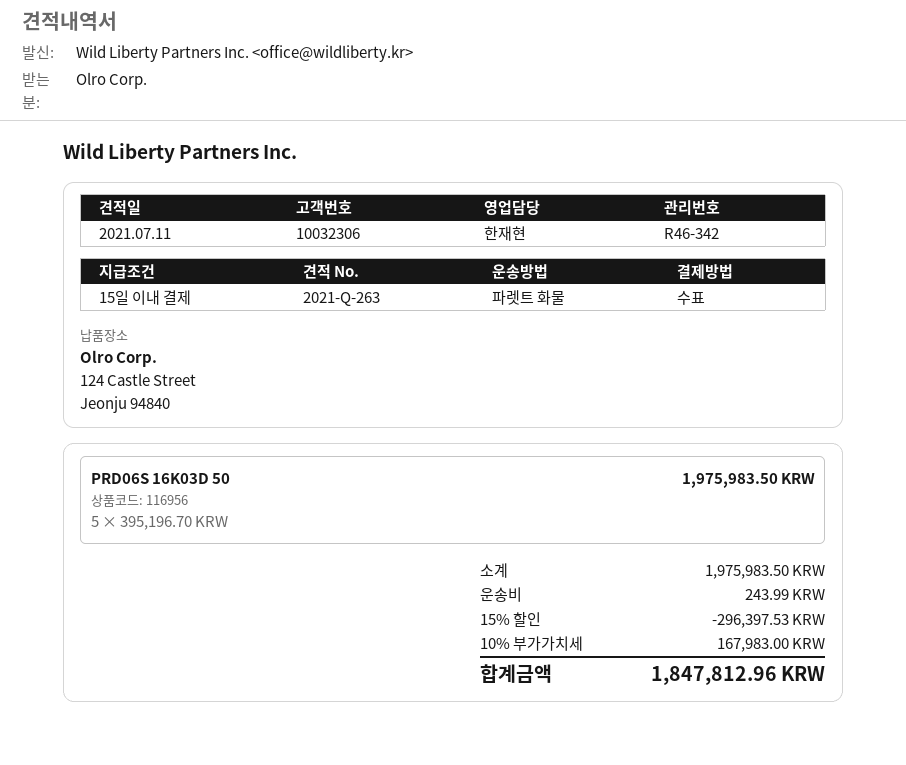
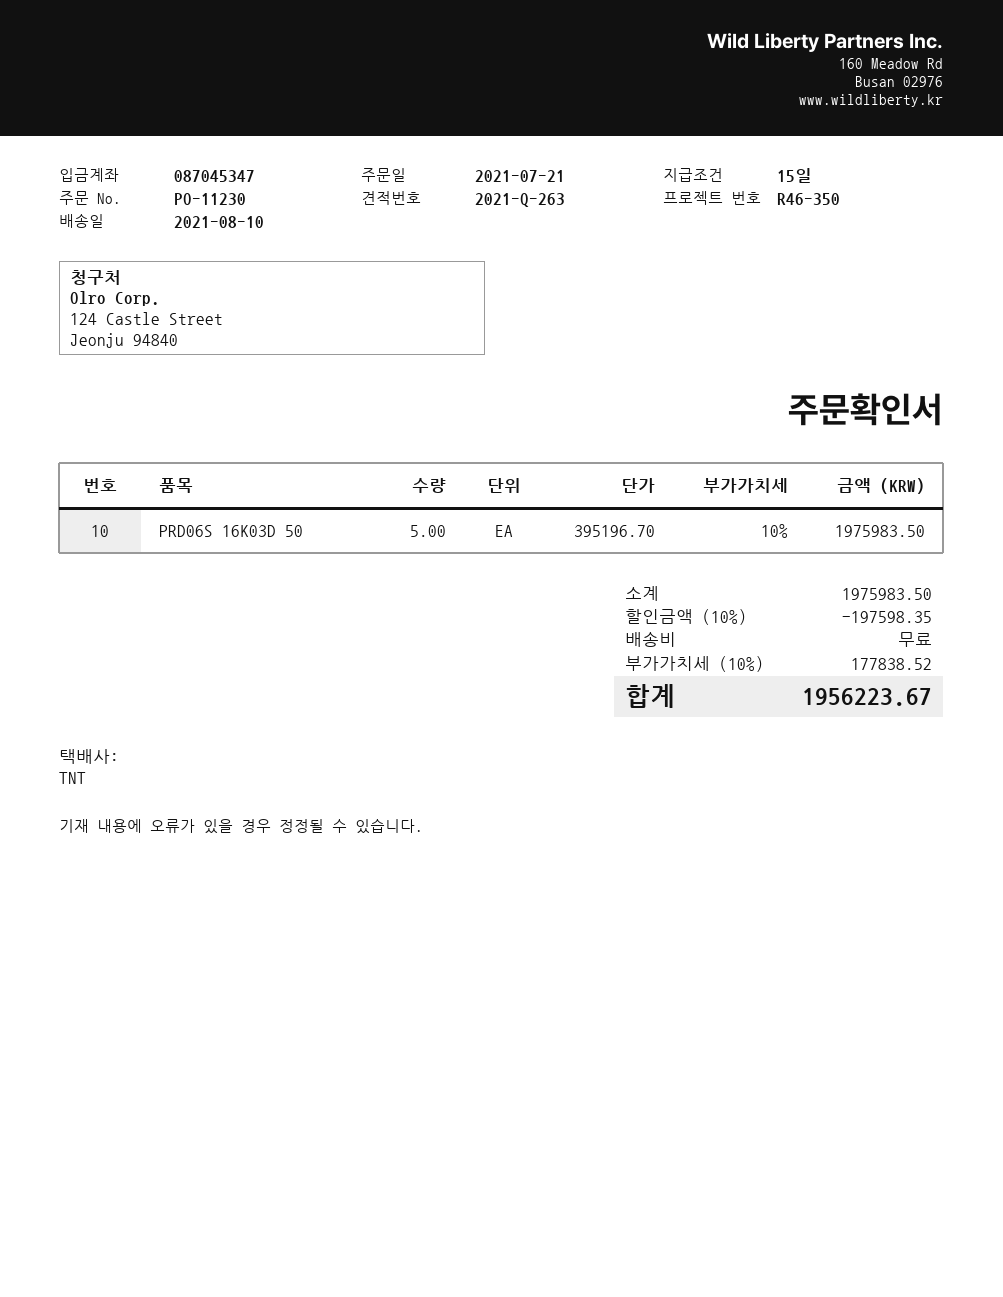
reference: R46-342 -> R46-350
shipping method: pallet freight -> TNT
discount: 15% = 296397.53 -> 10% = 197598.35
shipping: 243.99 -> 0.00
tax: 10% = 167983.00 -> 10% = 177838.52
total: 1847812.96 -> 1956223.67

